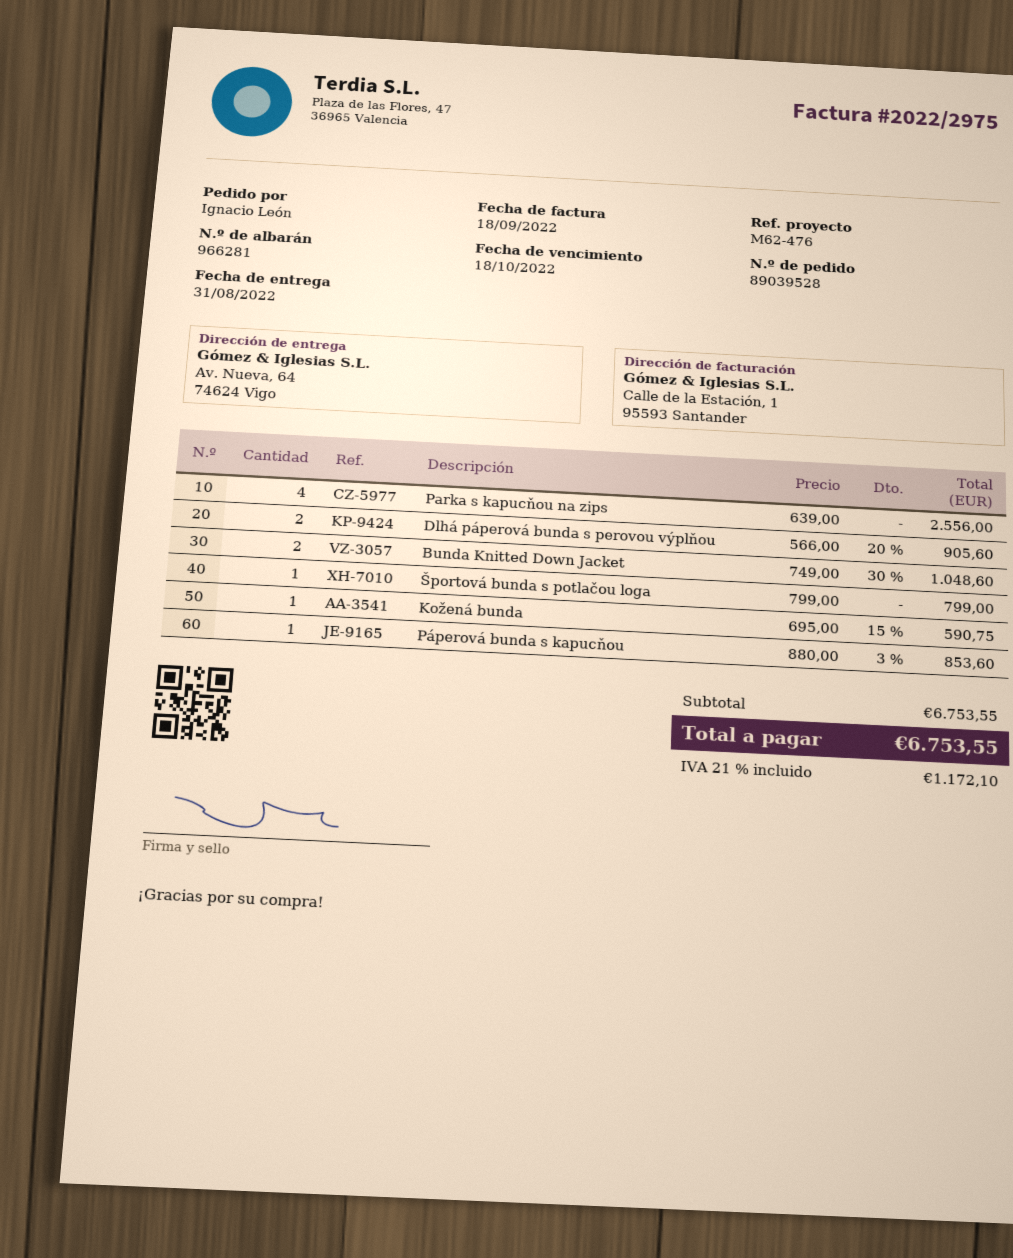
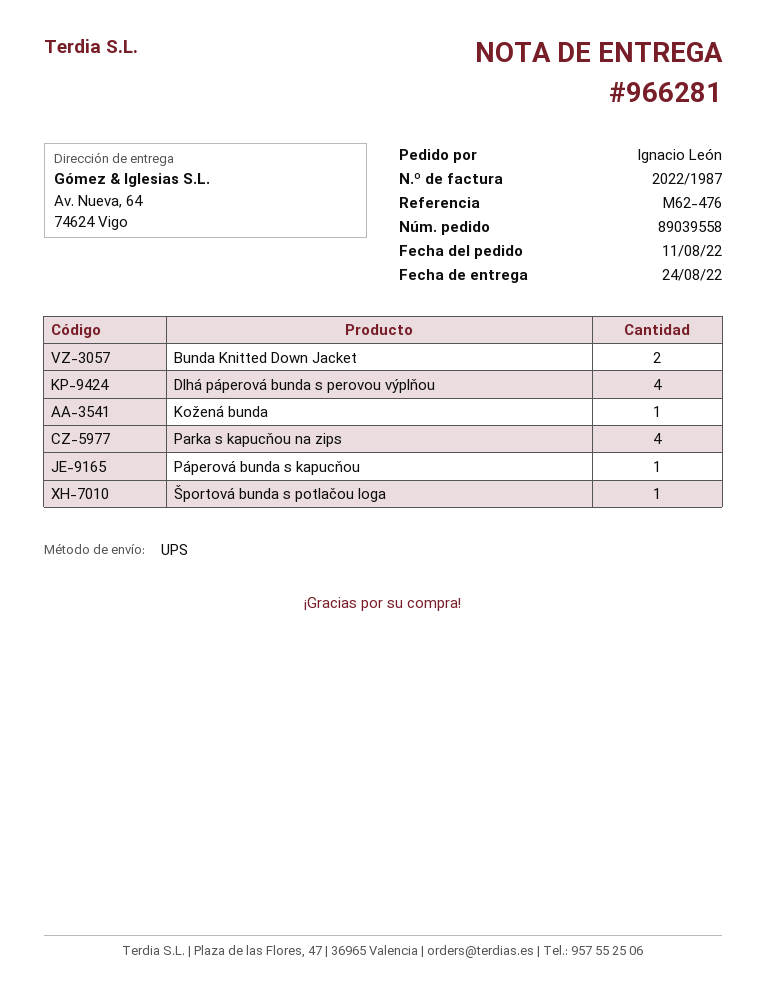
order number: 89039528 -> 89039558
delivery date: 2022-08-31 -> 2022-08-24
invoice number: 2022/2975 -> 2022/1987
Dlhá páperová bunda s perovou výplňou: 2 -> 4

